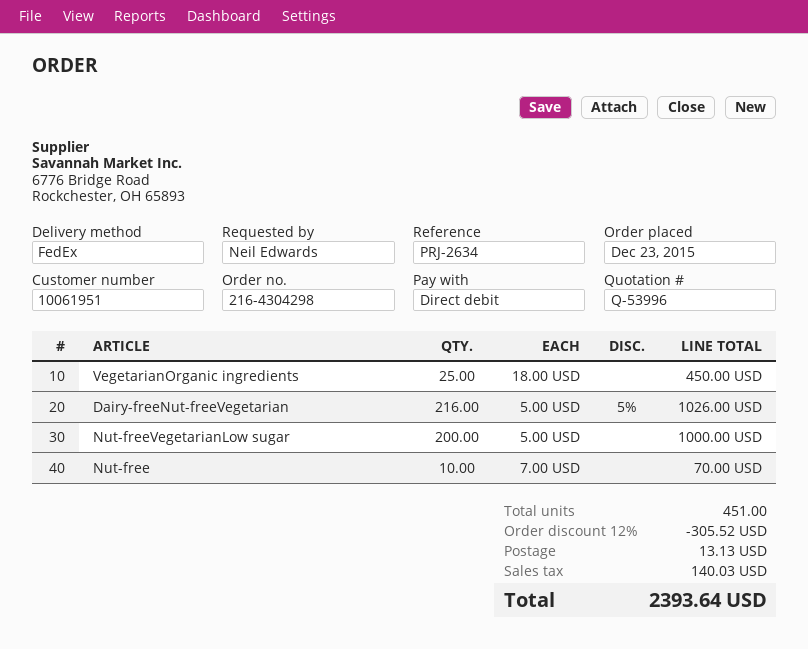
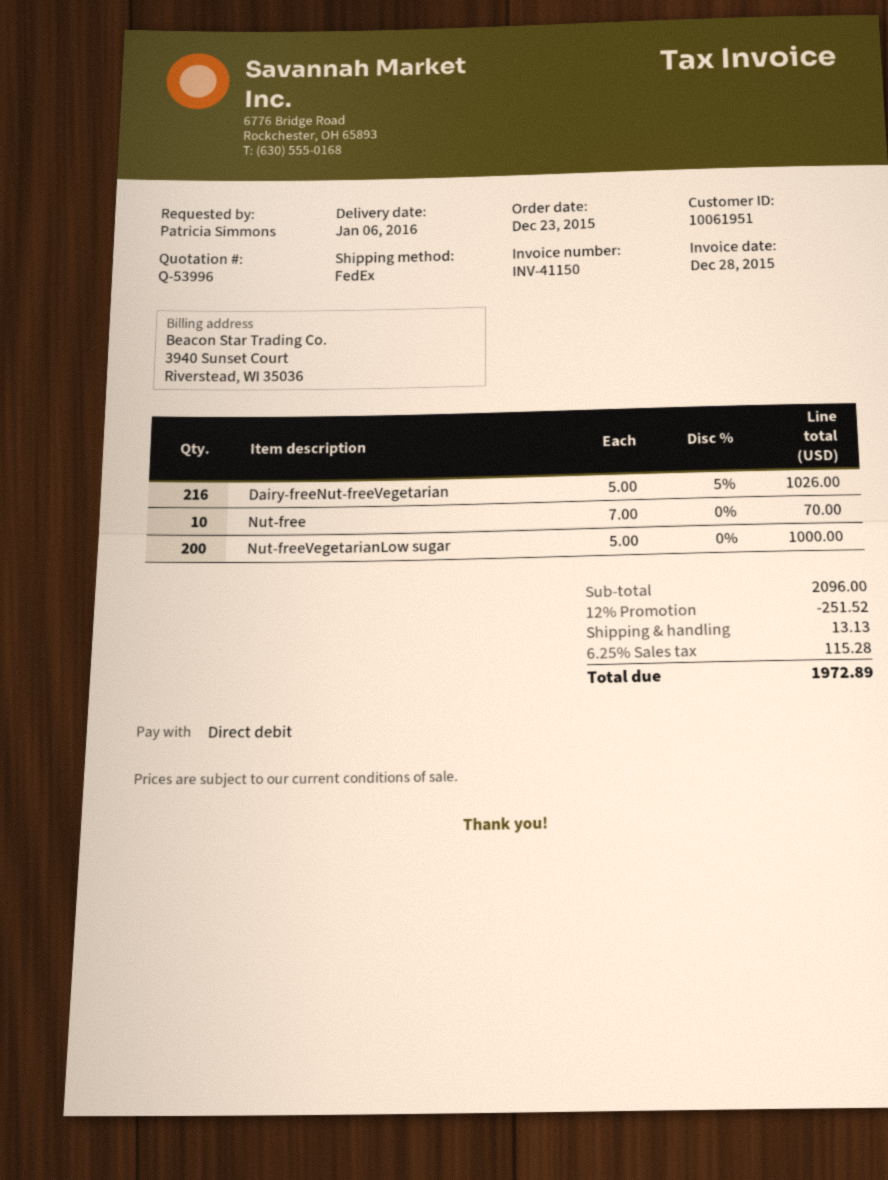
ordered by: Neil Edwards -> Patricia Simmons
VegetarianOrganic ingredients: 25 x 18.00 = 450.00 -> none
discount: 12% = 305.52 -> 12% = 251.52
tax: 140.03 -> 115.28
total: 2393.64 -> 1972.89

